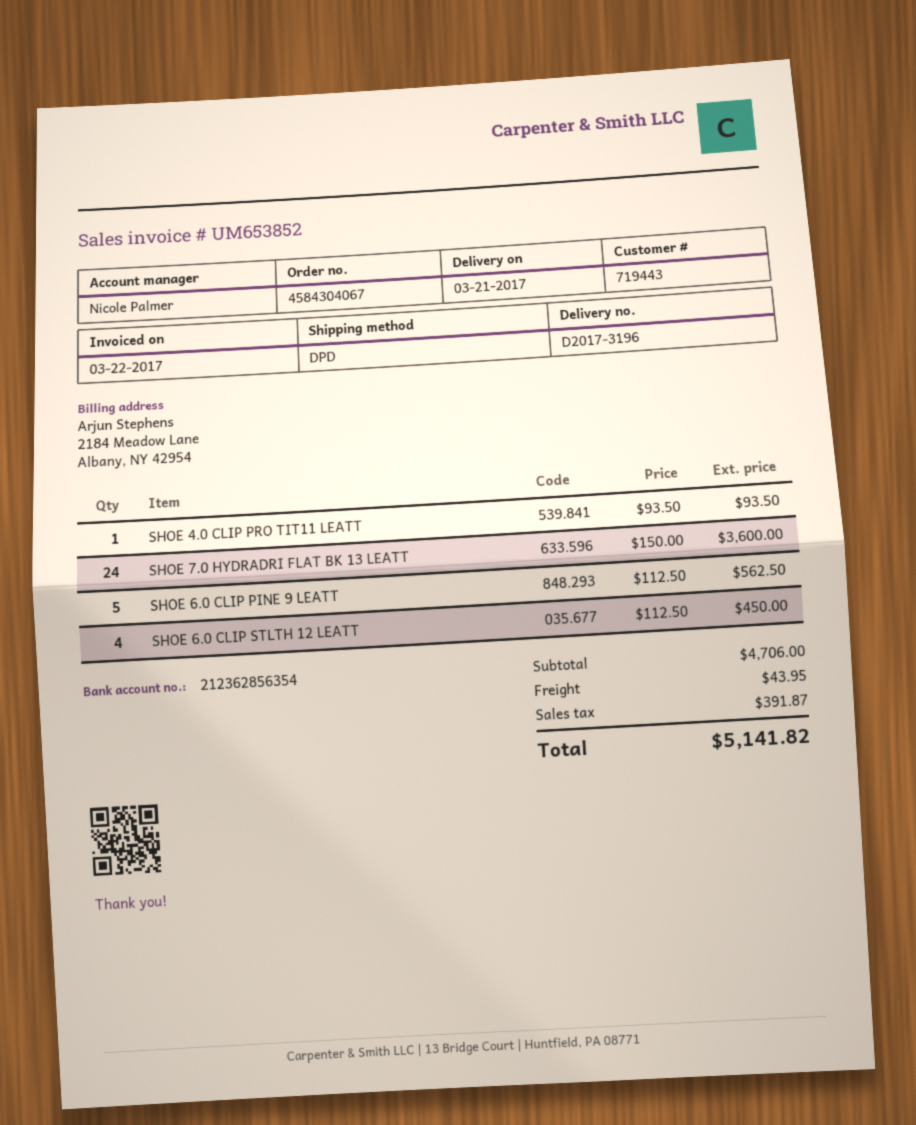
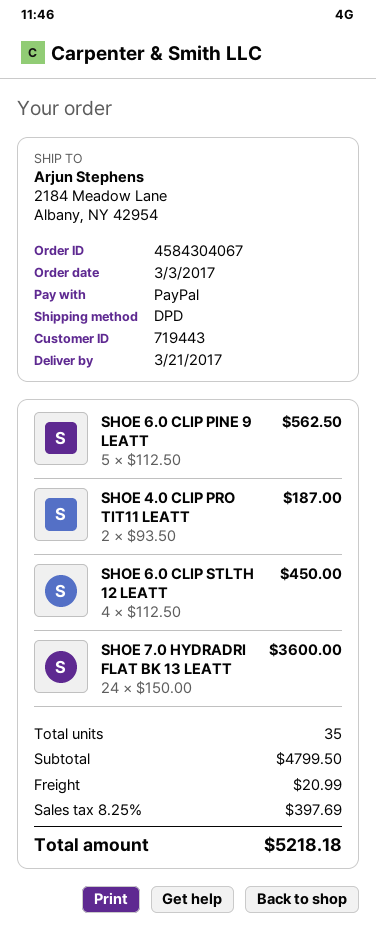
SHOE 4.0 CLIP PRO TIT11 LEATT: 1 x 93.50 = 93.50 -> 2 x 93.50 = 187.00
subtotal: 4706.00 -> 4799.50
shipping: 43.95 -> 20.99
tax: 391.87 -> 397.69
total: 5141.82 -> 5218.18

